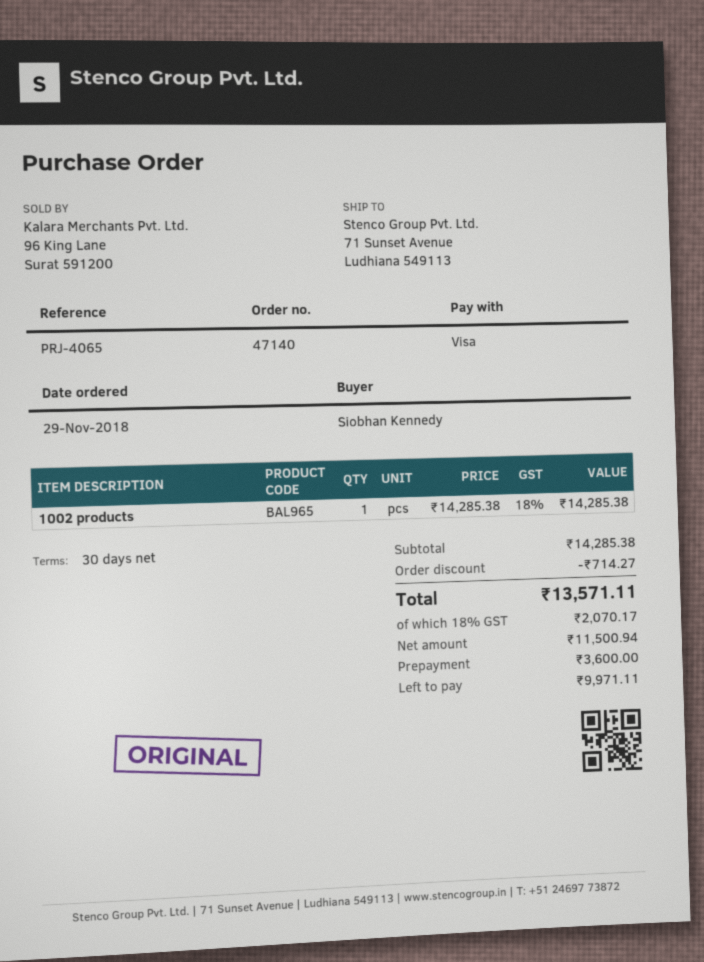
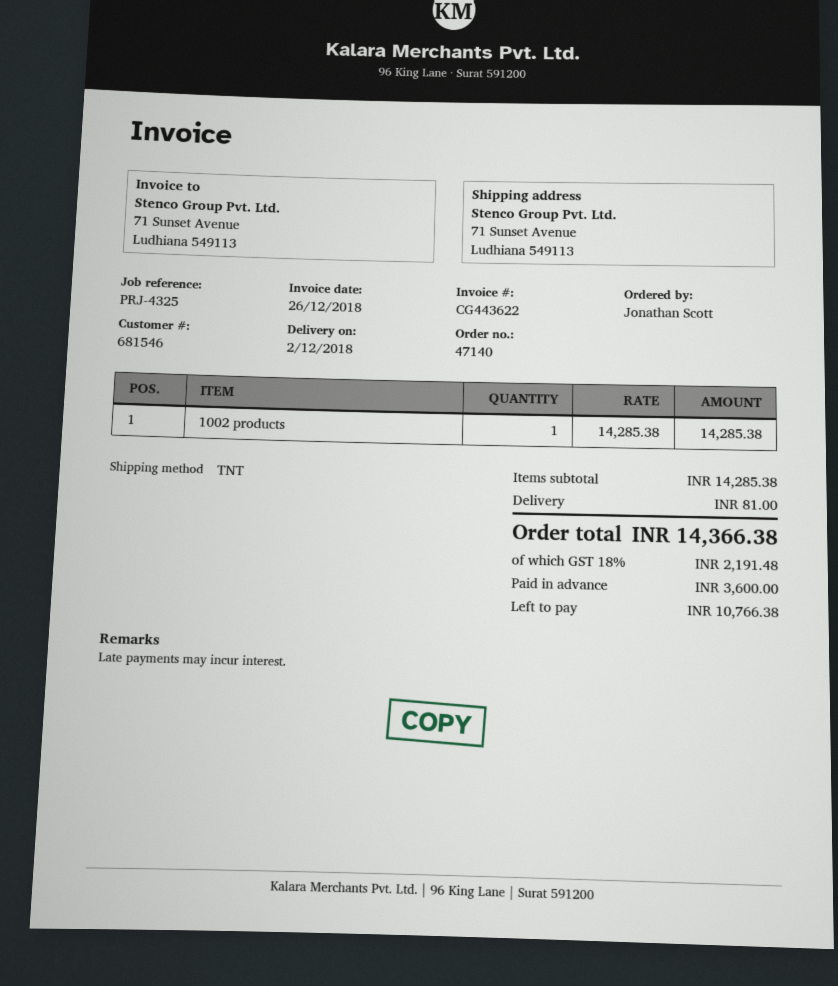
reference: PRJ-4065 -> PRJ-4325
ordered by: Siobhan Kennedy -> Jonathan Scott
discount: 714.27 -> none
shipping: none -> 81.00
tax: 18% = 2070.17 -> 18% = 2191.48
total: 13571.11 -> 14366.38
balance: 9971.11 -> 10766.38

